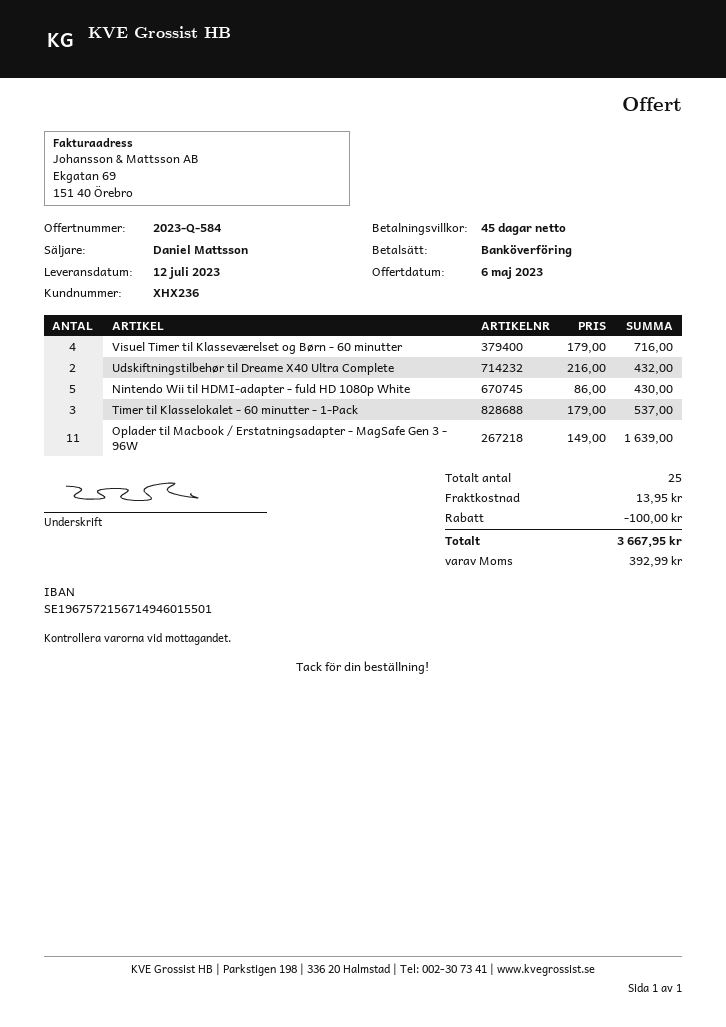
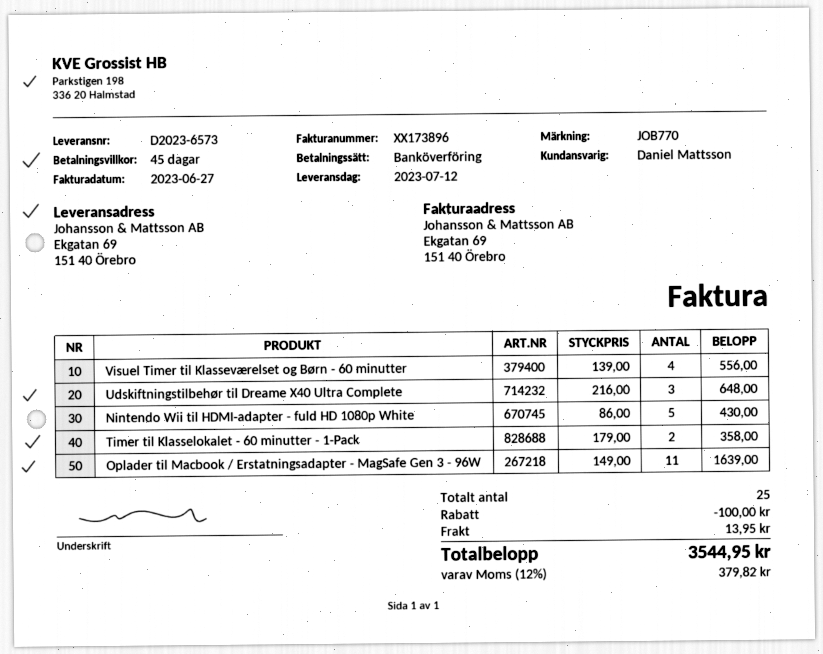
Visuel Timer til Klasseværelset og Børn - 60 minutter: 4 x 179.00 = 716.00 -> 4 x 139.00 = 556.00
Udskiftningstilbehør til Dreame X40 Ultra Complete: 2 x 216.00 = 432.00 -> 3 x 216.00 = 648.00
Timer til Klasselokalet - 60 minutter - 1-Pack: 3 x 179.00 = 537.00 -> 2 x 179.00 = 358.00
tax: 392.99 -> 379.82
total: 3667.95 -> 3544.95

